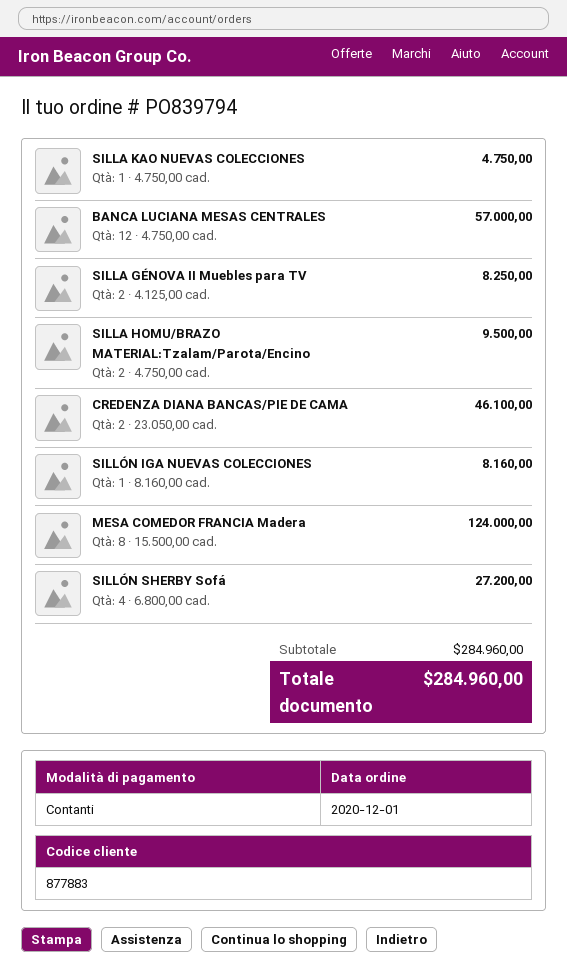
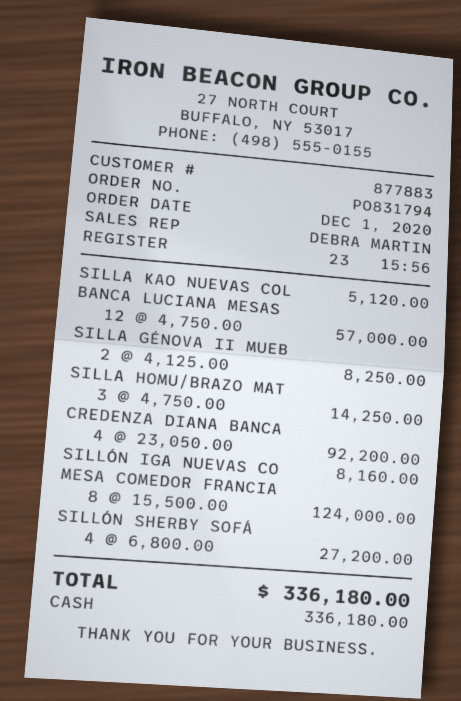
order number: PO839794 -> PO831794
SILLA KAO NUEVAS COLECCIONES: 1 x 4750.00 = 4750.00 -> 1 x 5120.00 = 5120.00
SILLA HOMU/BRAZO MATERIAL:Tzalam/Parota/Encino: 2 x 4750.00 = 9500.00 -> 3 x 4750.00 = 14250.00
CREDENZA DIANA BANCAS/PIE DE CAMA: 2 x 23050.00 = 46100.00 -> 4 x 23050.00 = 92200.00
total: 284960.00 -> 336180.00

